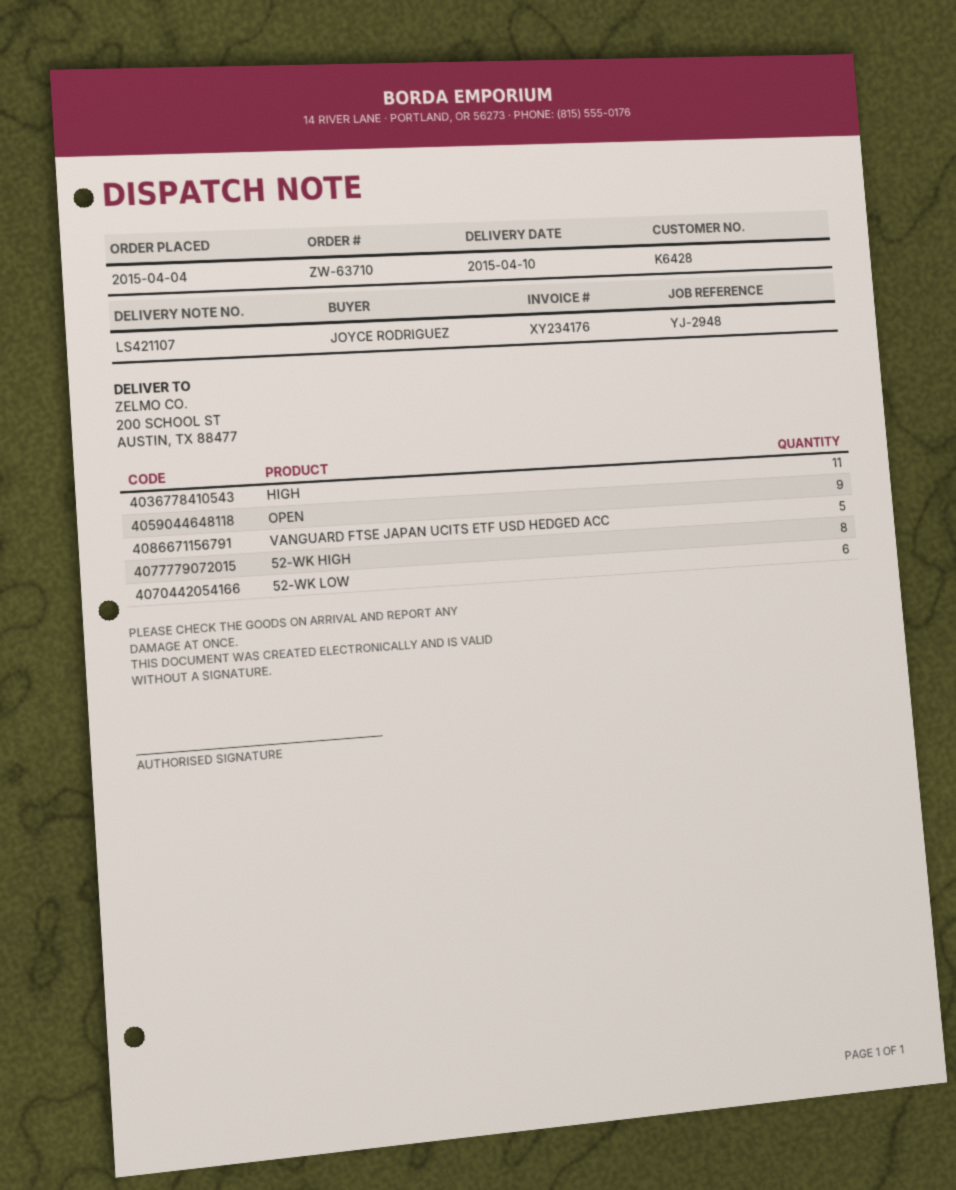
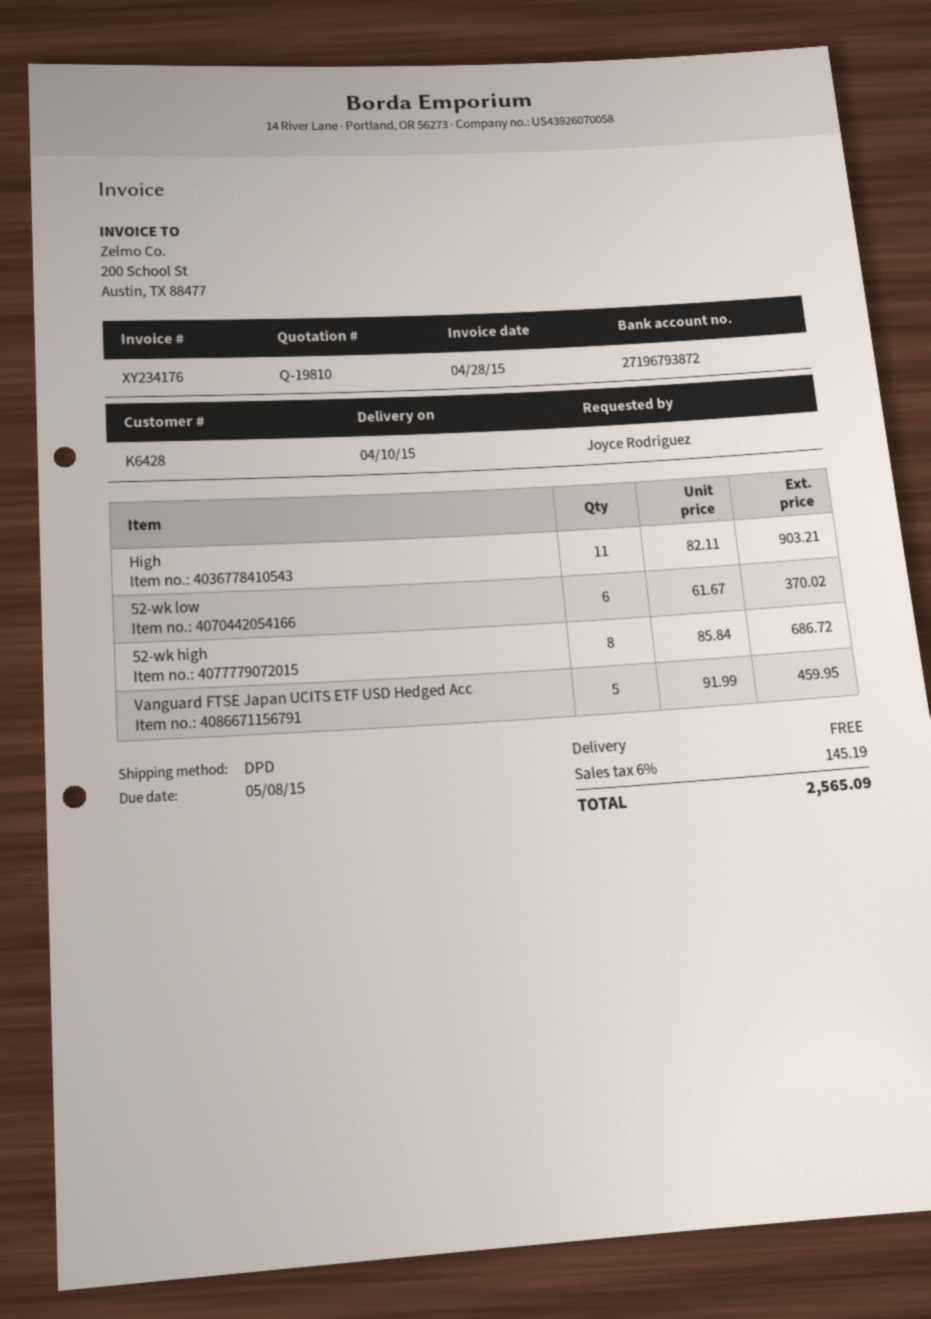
OPEN: 9 -> none

